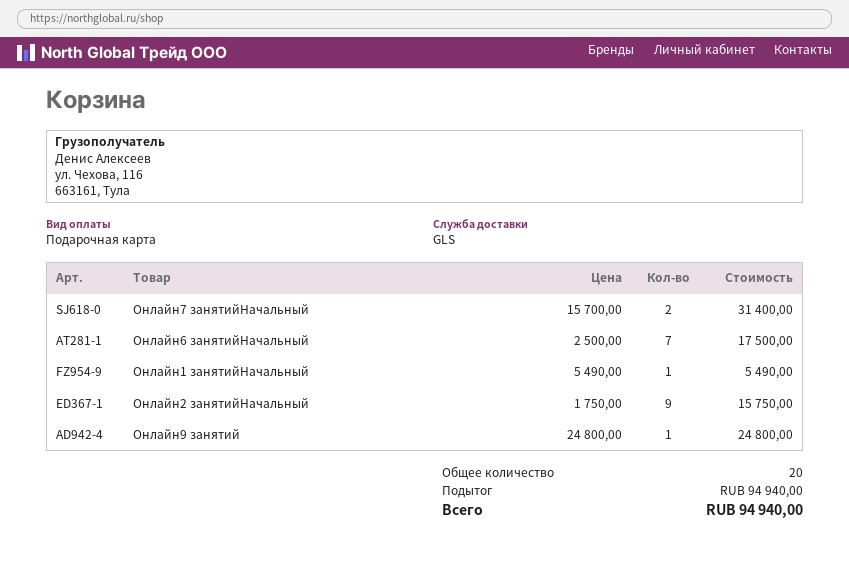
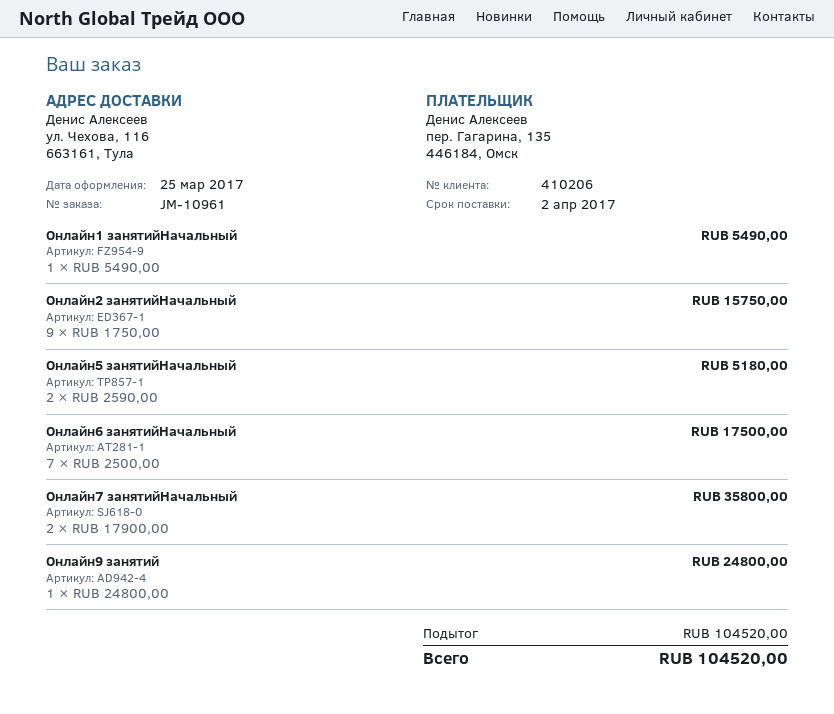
Онлайн7 занятийНачальный: 2 x 15700.00 = 31400.00 -> 2 x 17900.00 = 35800.00
Онлайн5 занятийНачальный: none -> 2 x 2590.00 = 5180.00
subtotal: 94940.00 -> 104520.00
total: 94940.00 -> 104520.00

